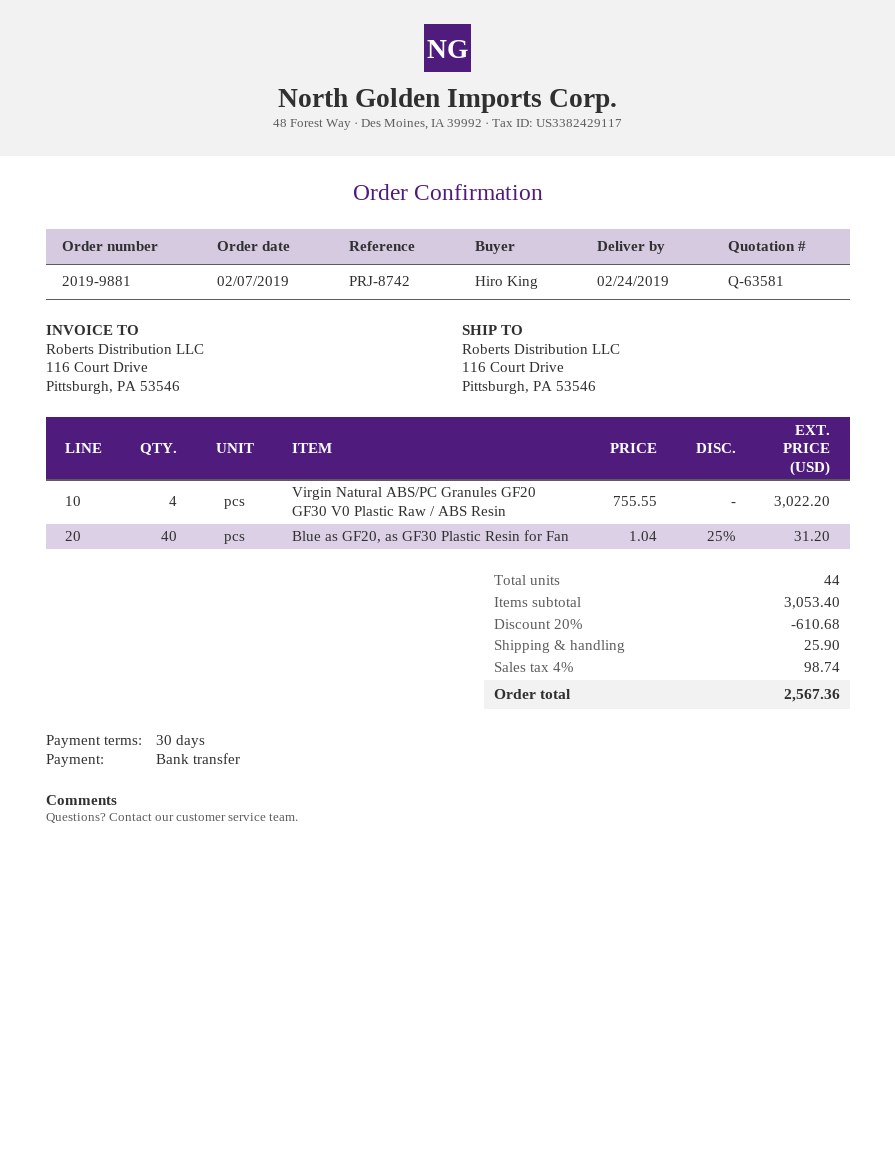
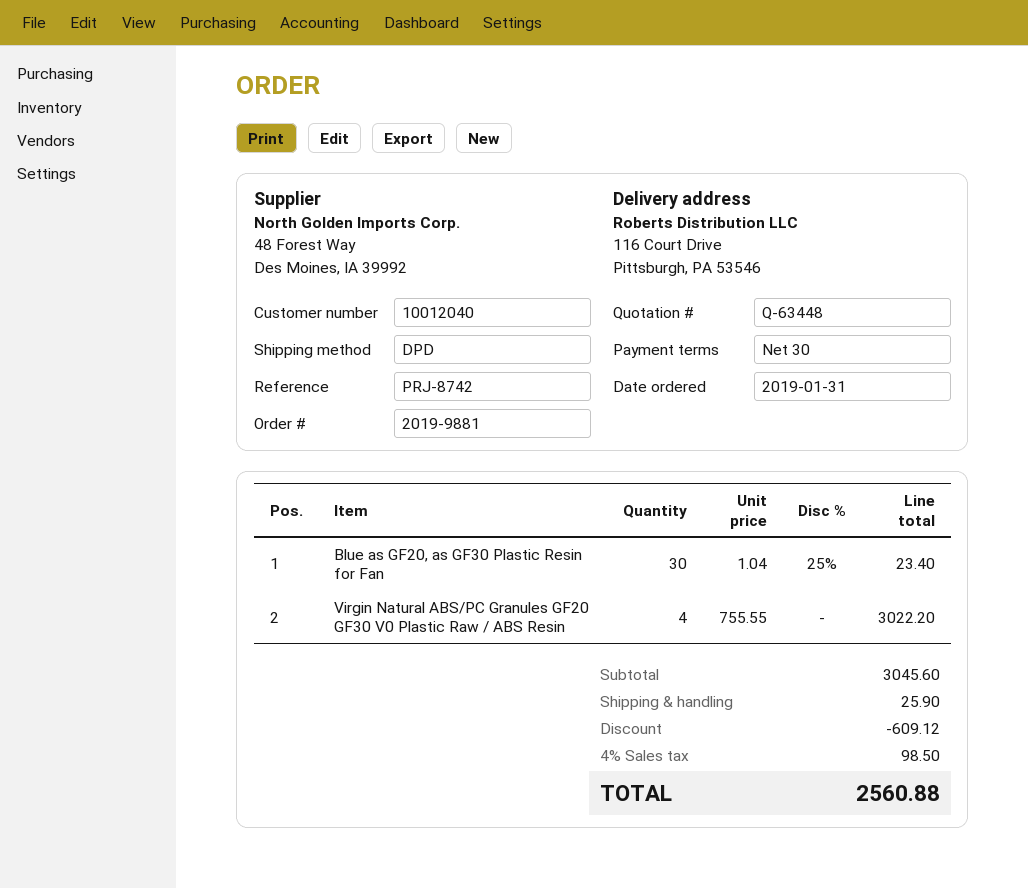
quote number: Q-63581 -> Q-63448
order date: 2019-02-07 -> 2019-01-31
Blue as GF20, as GF30 Plastic Resin for Fan: 40 x 1.04 - 25% = 31.20 -> 30 x 1.04 - 25% = 23.40
subtotal: 3053.40 -> 3045.60
discount: 610.68 -> 609.12
tax: 4% = 98.74 -> 4% = 98.50
total: 2567.36 -> 2560.88

